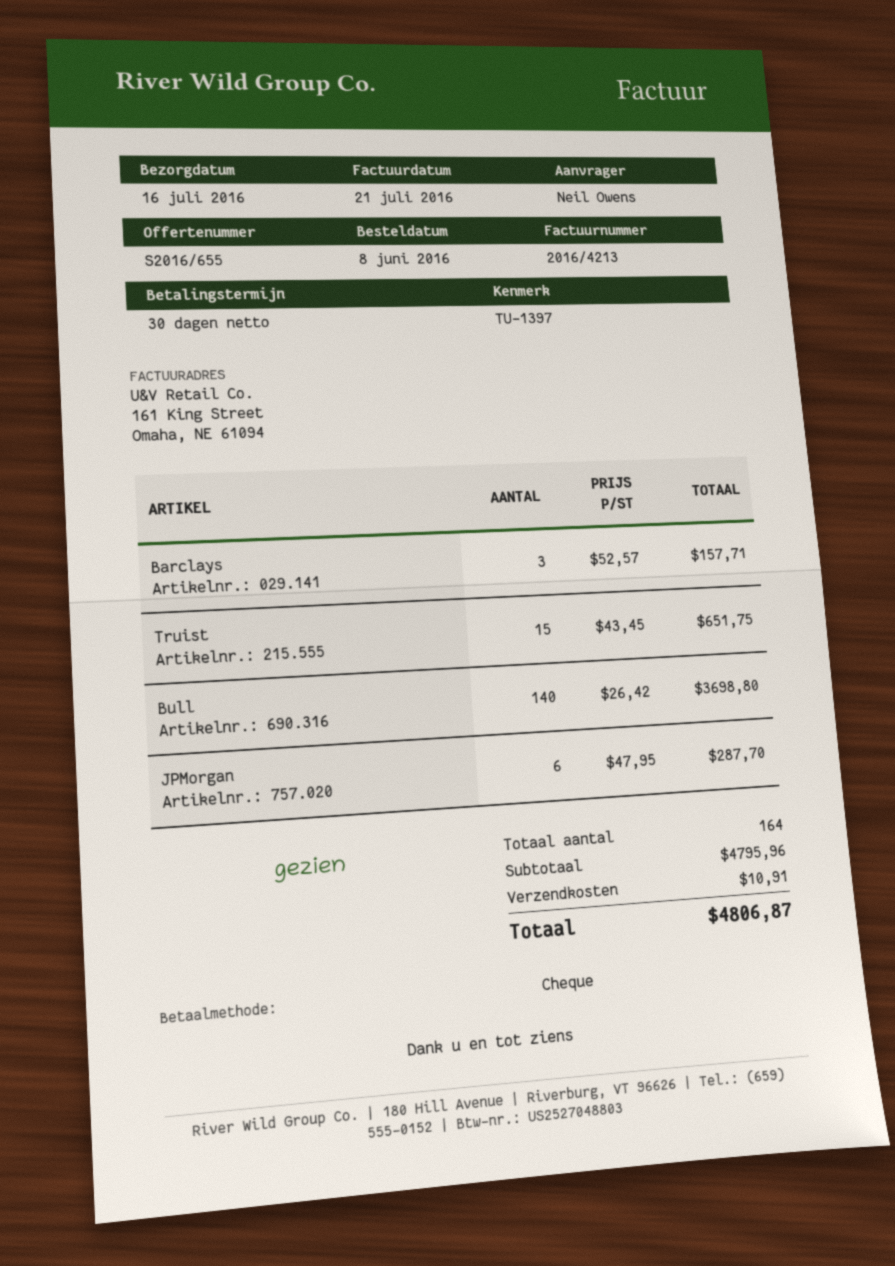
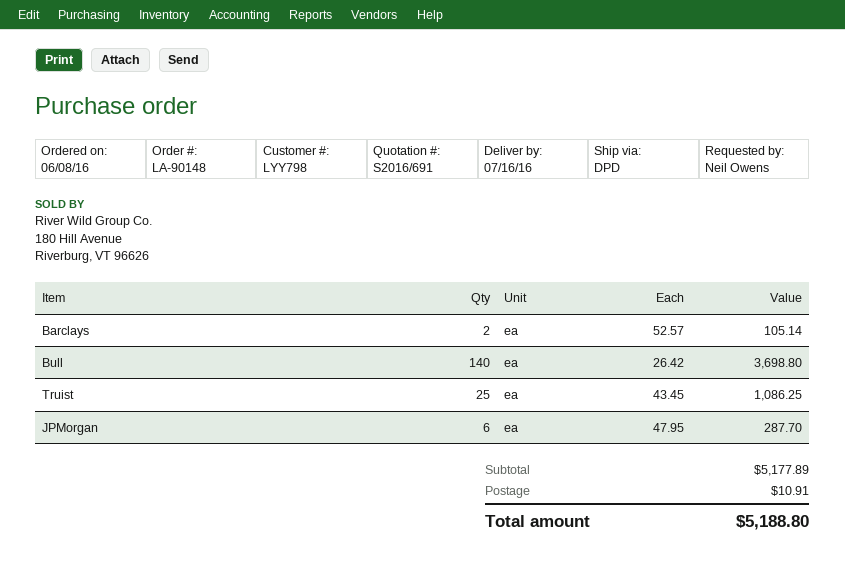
quote number: S2016/655 -> S2016/691
Barclays: 3 x 52.57 = 157.71 -> 2 x 52.57 = 105.14
Truist: 15 x 43.45 = 651.75 -> 25 x 43.45 = 1086.25
subtotal: 4795.96 -> 5177.89
total: 4806.87 -> 5188.80

